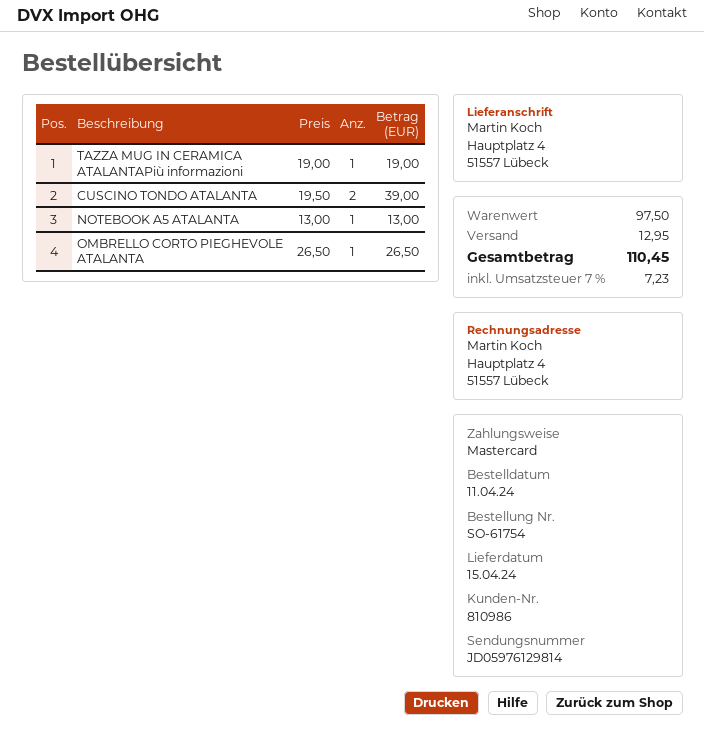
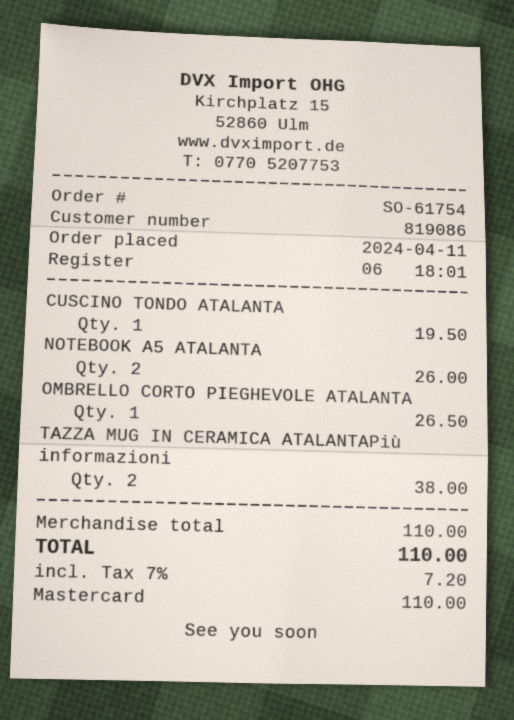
customer number: 810986 -> 819086
TAZZA MUG IN CERAMICA ATALANTAPiù informazioni: 1 for 19.00 -> 2 for 38.00
CUSCINO TONDO ATALANTA: 2 for 39.00 -> 1 for 19.50
NOTEBOOK A5 ATALANTA: 1 for 13.00 -> 2 for 26.00
subtotal: 97.50 -> 110.00
shipping: 12.95 -> none
tax: 7% = 7.23 -> 7% = 7.20
total: 110.45 -> 110.00

